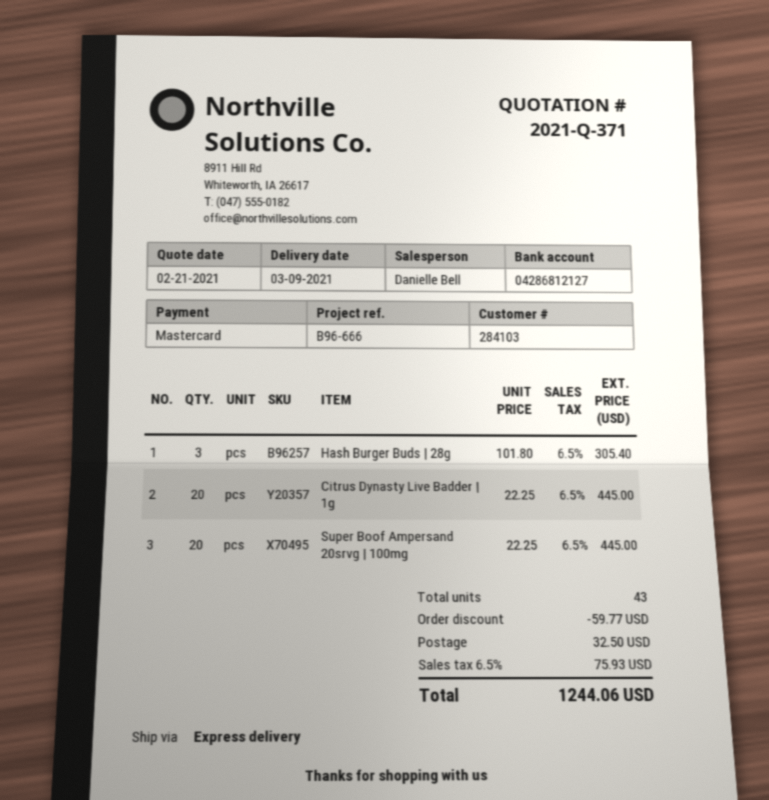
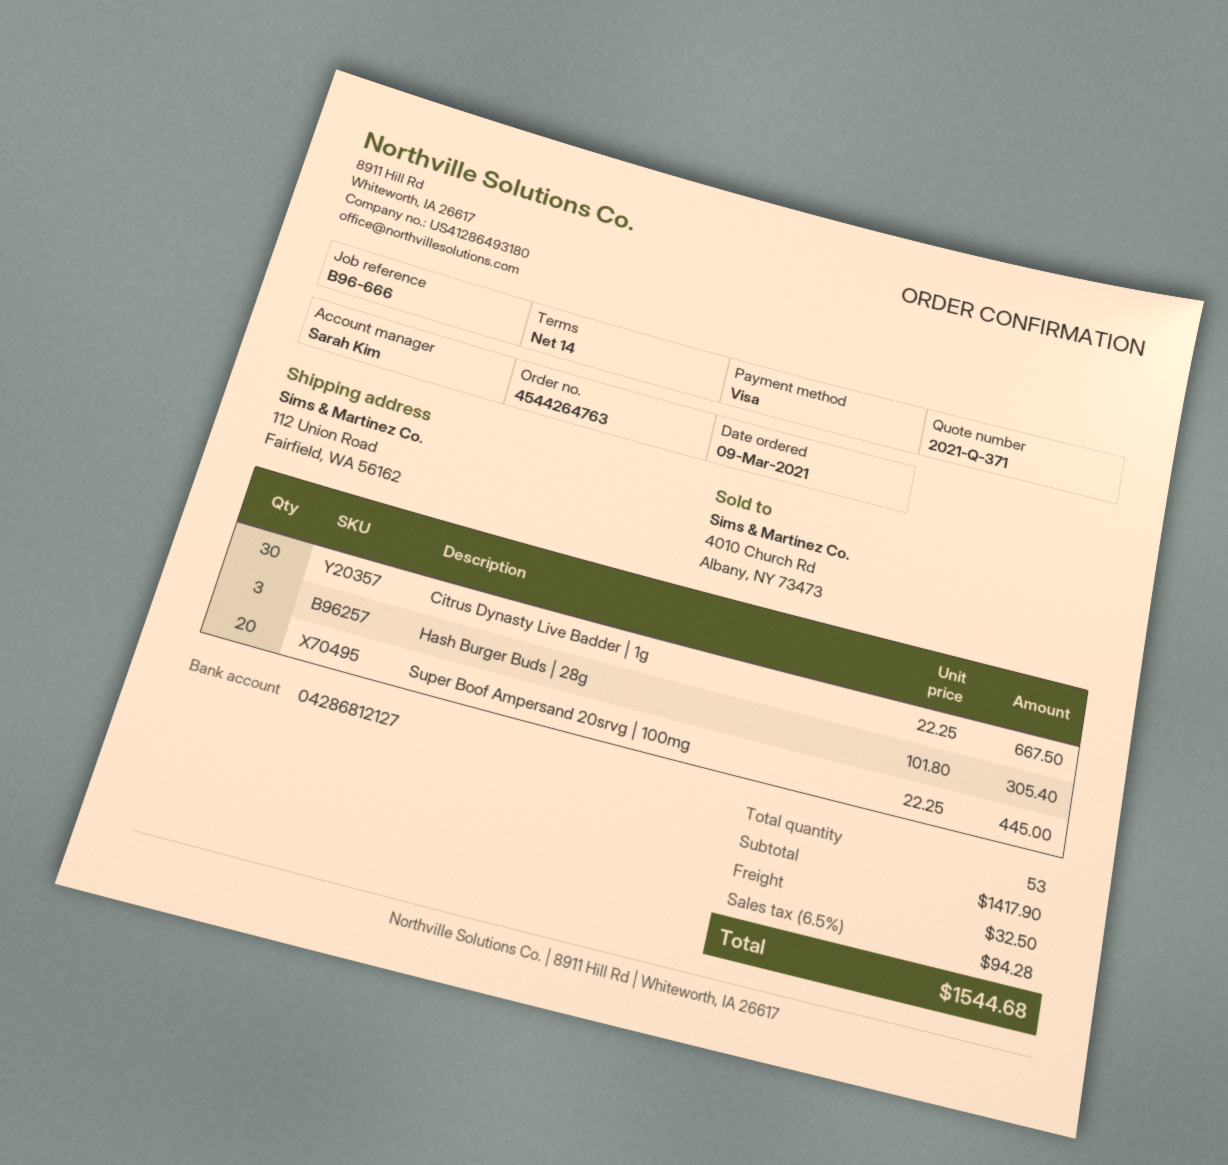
sales rep: Danielle Bell -> Sarah Kim
payment method: Mastercard -> Visa
Citrus Dynasty Live Badder | 1g: 20 x 22.25 = 445.00 -> 30 x 22.25 = 667.50
total quantity: 43 -> 53
discount: 59.77 -> none
tax: 6.5% = 75.93 -> 6.5% = 94.28
total: 1244.06 -> 1544.68

